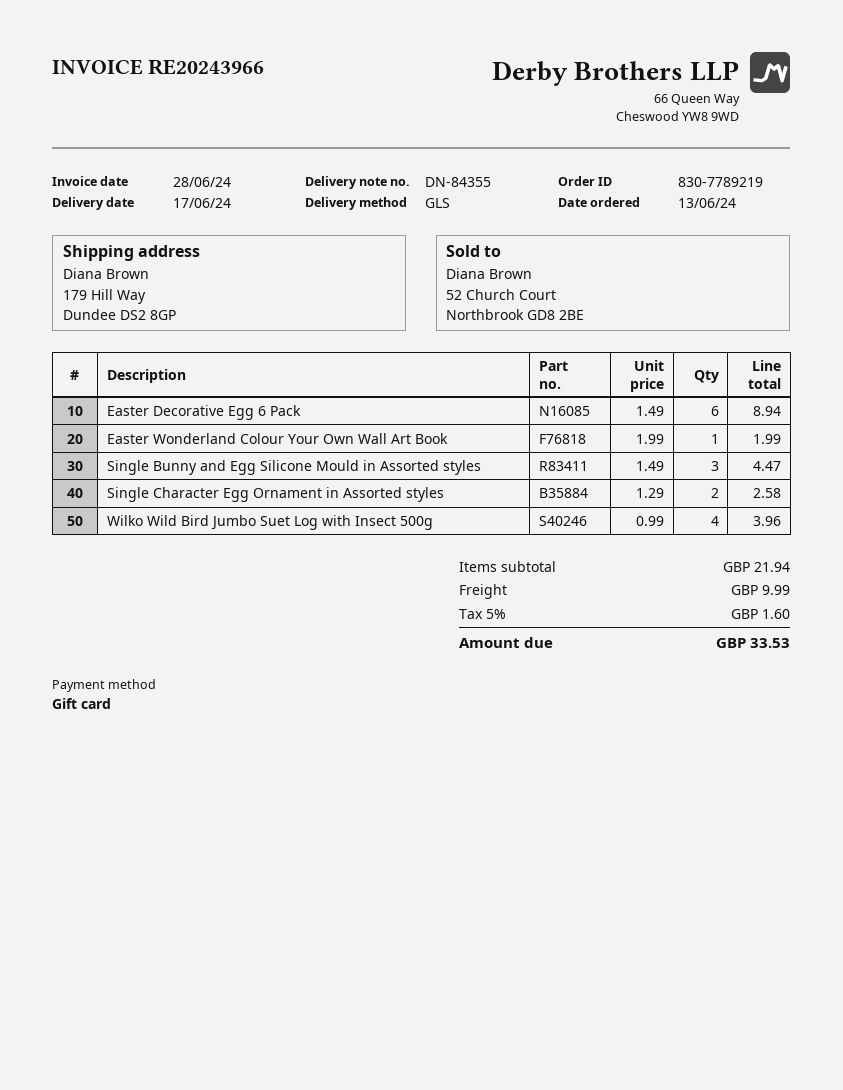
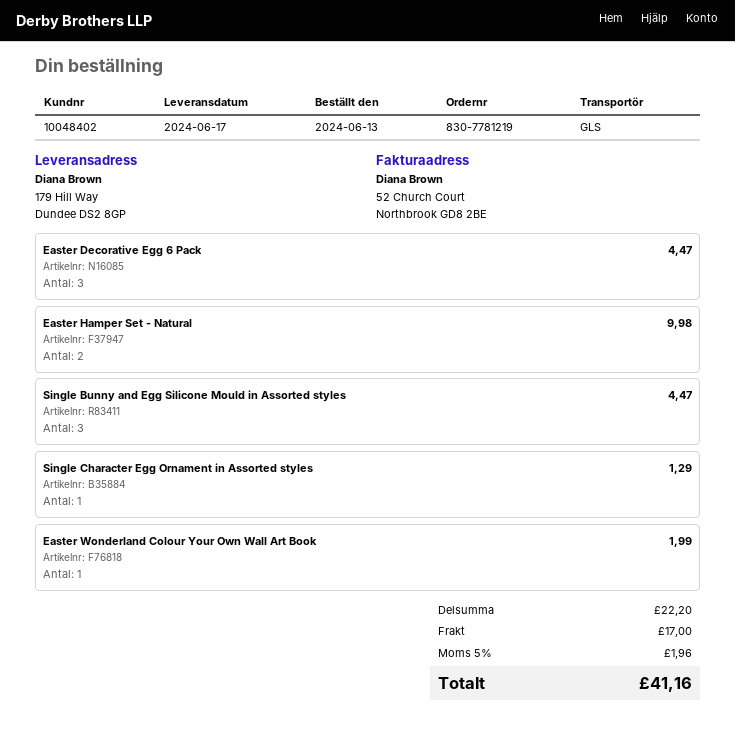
order number: 830-7789219 -> 830-7781219
Easter Decorative Egg 6 Pack: 6 for 8.94 -> 3 for 4.47
Single Character Egg Ornament in Assorted styles: 2 for 2.58 -> 1 for 1.29
Wilko Wild Bird Jumbo Suet Log with Insect 500g: 4 for 3.96 -> none
Easter Hamper Set - Natural: none -> 2 for 9.98
subtotal: 21.94 -> 22.20
shipping: 9.99 -> 17.00
tax: 5% = 1.60 -> 5% = 1.96
total: 33.53 -> 41.16

